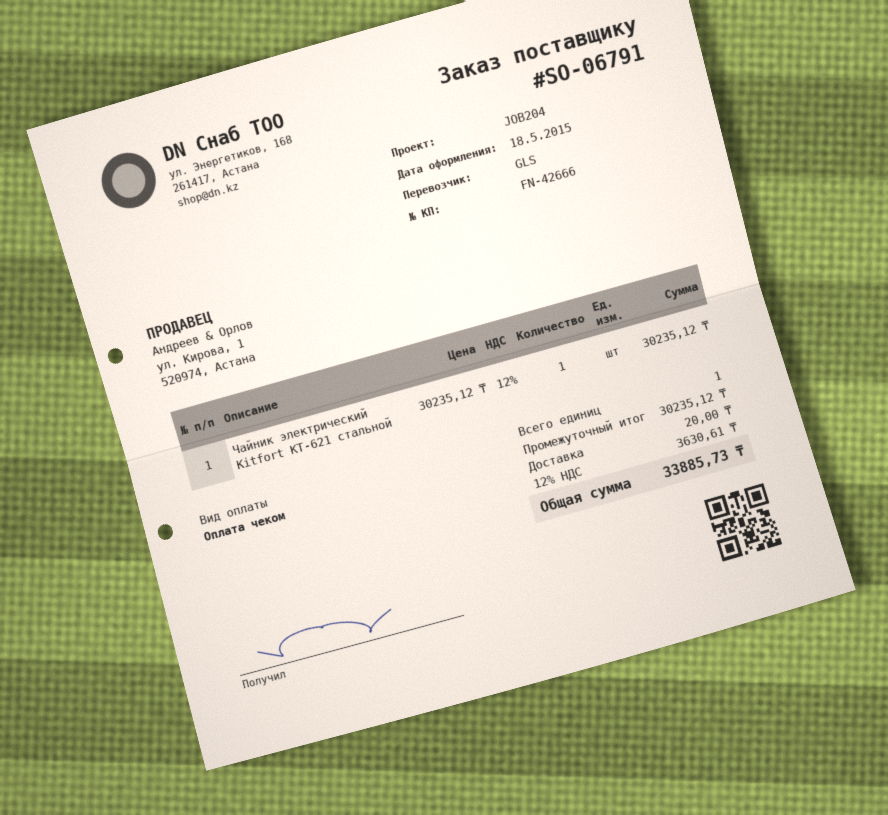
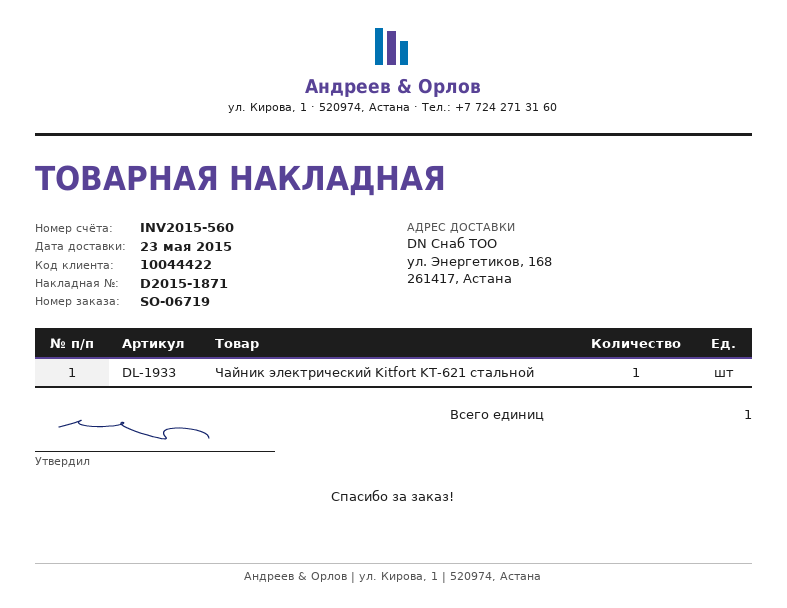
order number: SO-06791 -> SO-06719

